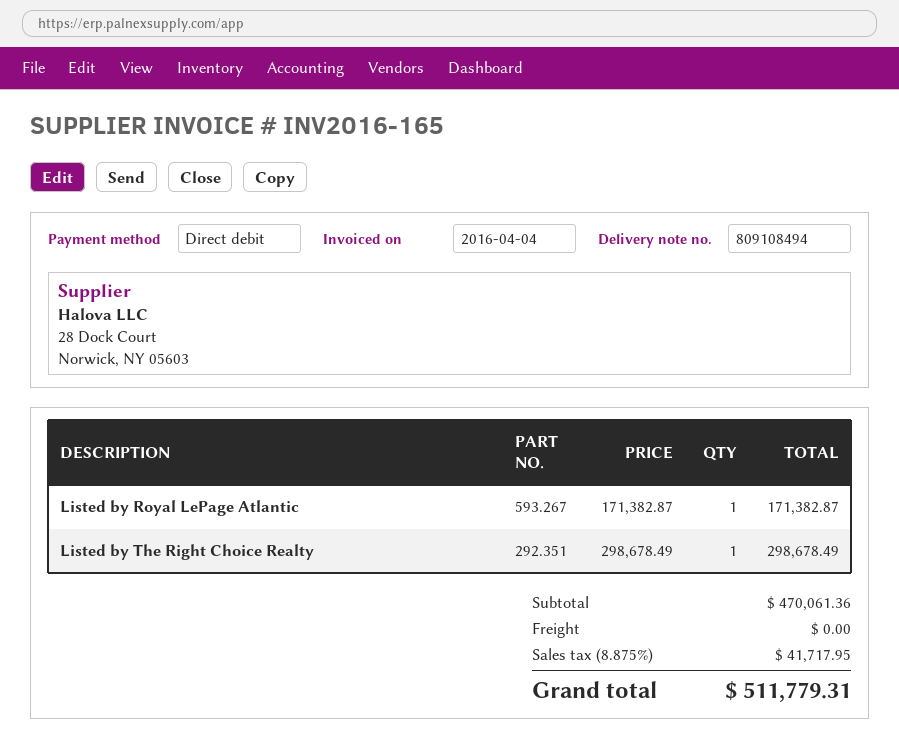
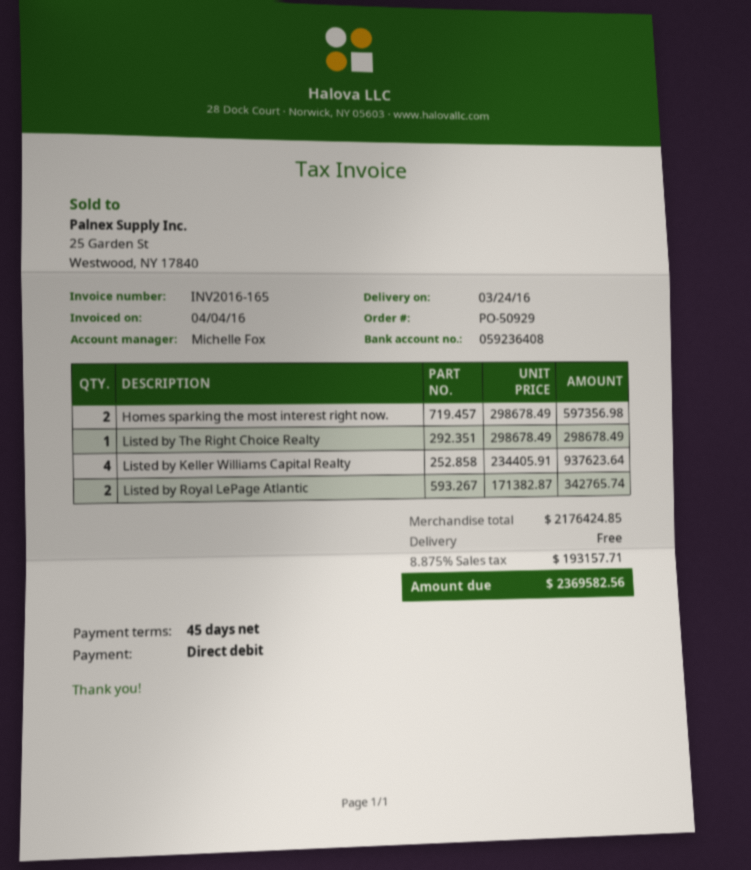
Listed by Royal LePage Atlantic: 1 x 171382.87 = 171382.87 -> 2 x 171382.87 = 342765.74
Homes sparking the most interest right now.: none -> 2 x 298678.49 = 597356.98
Listed by Keller Williams Capital Realty: none -> 4 x 234405.91 = 937623.64
subtotal: 470061.36 -> 2176424.85
tax: 8.875% = 41717.95 -> 8.875% = 193157.71
total: 511779.31 -> 2369582.56

